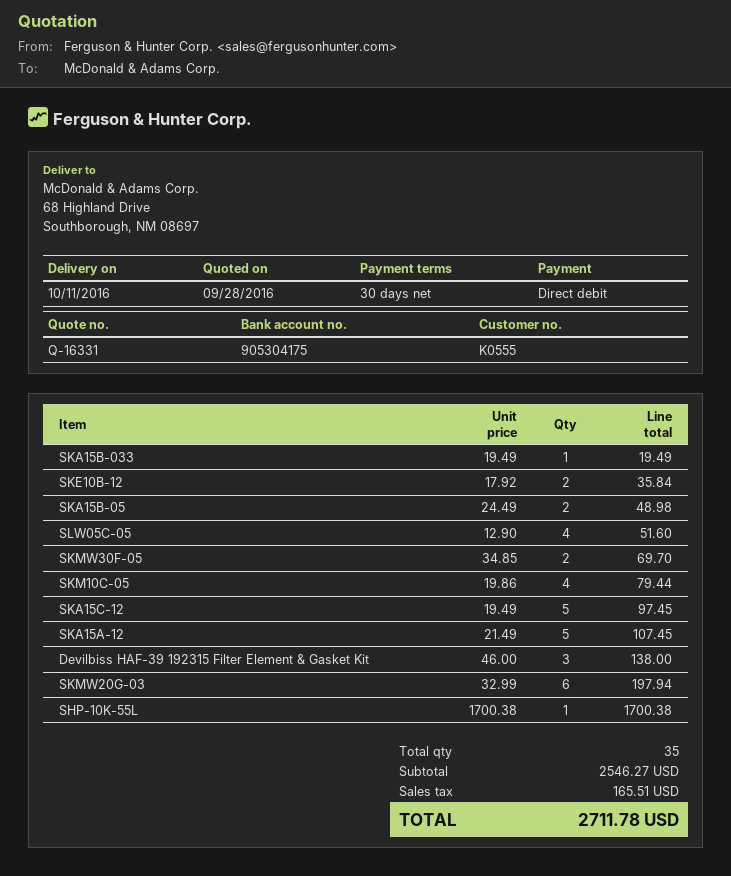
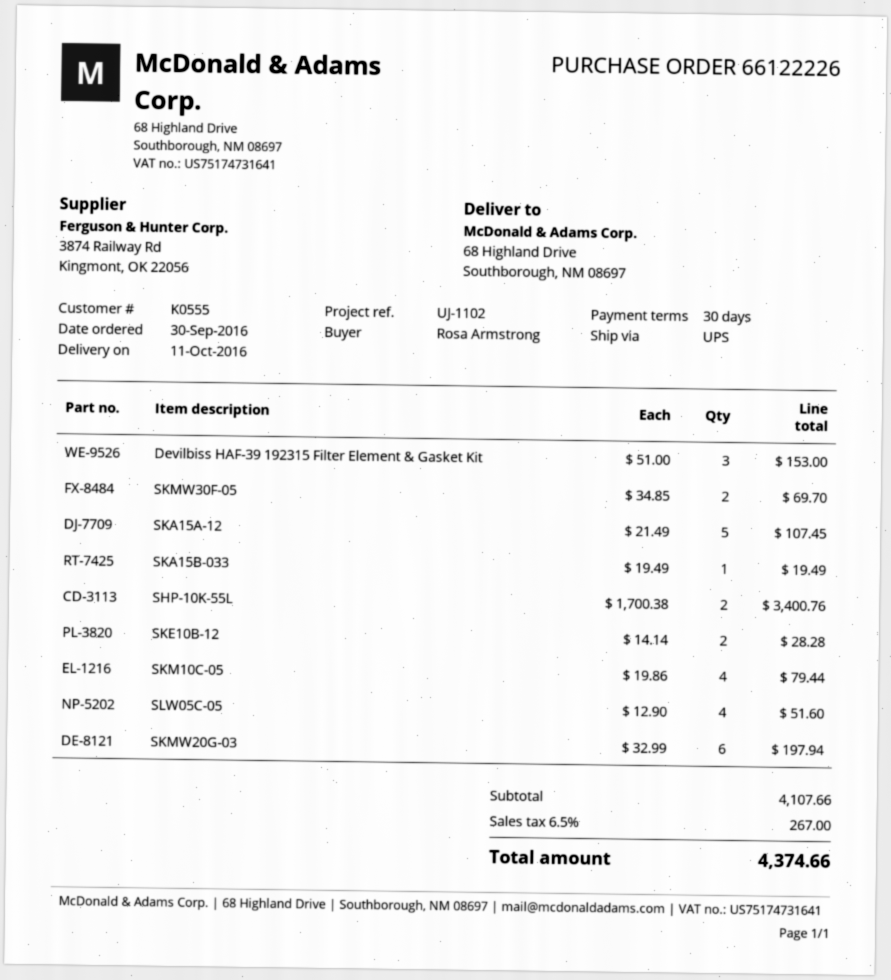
SKE10B-12: 2 x 17.92 = 35.84 -> 2 x 14.14 = 28.28
SKA15B-05: 2 x 24.49 = 48.98 -> none
SKA15C-12: 5 x 19.49 = 97.45 -> none
Devilbiss HAF-39 192315 Filter Element & Gasket Kit: 3 x 46.00 = 138.00 -> 3 x 51.00 = 153.00
SHP-10K-55L: 1 x 1700.38 = 1700.38 -> 2 x 1700.38 = 3400.76
subtotal: 2546.27 -> 4107.66
tax: 165.51 -> 267.00
total: 2711.78 -> 4374.66

